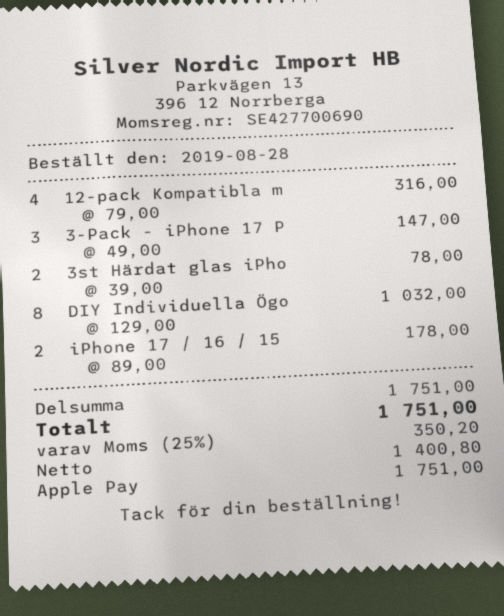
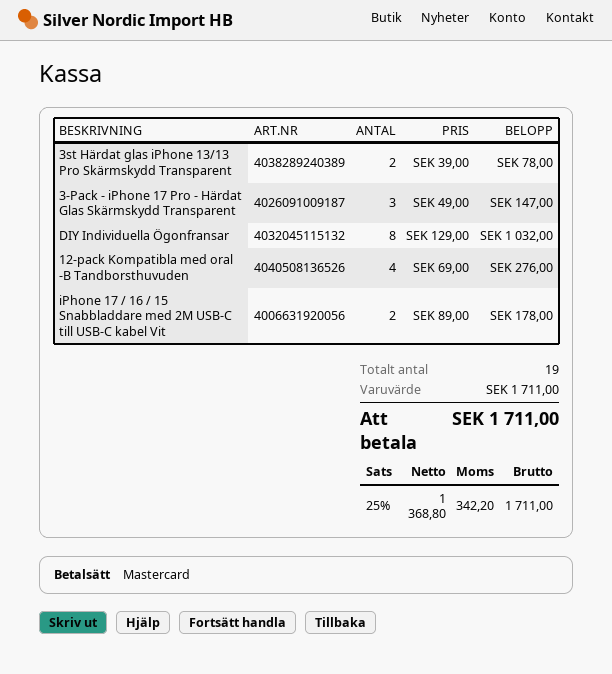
payment method: Apple Pay -> Mastercard
12-pack Kompatibla m: 4 x 79.00 = 316.00 -> 4 x 69.00 = 276.00
subtotal: 1751.00 -> 1711.00
net: 1400.80 -> 1368.80
tax: 25% = 350.20 -> 25% = 342.20
total: 1751.00 -> 1711.00

